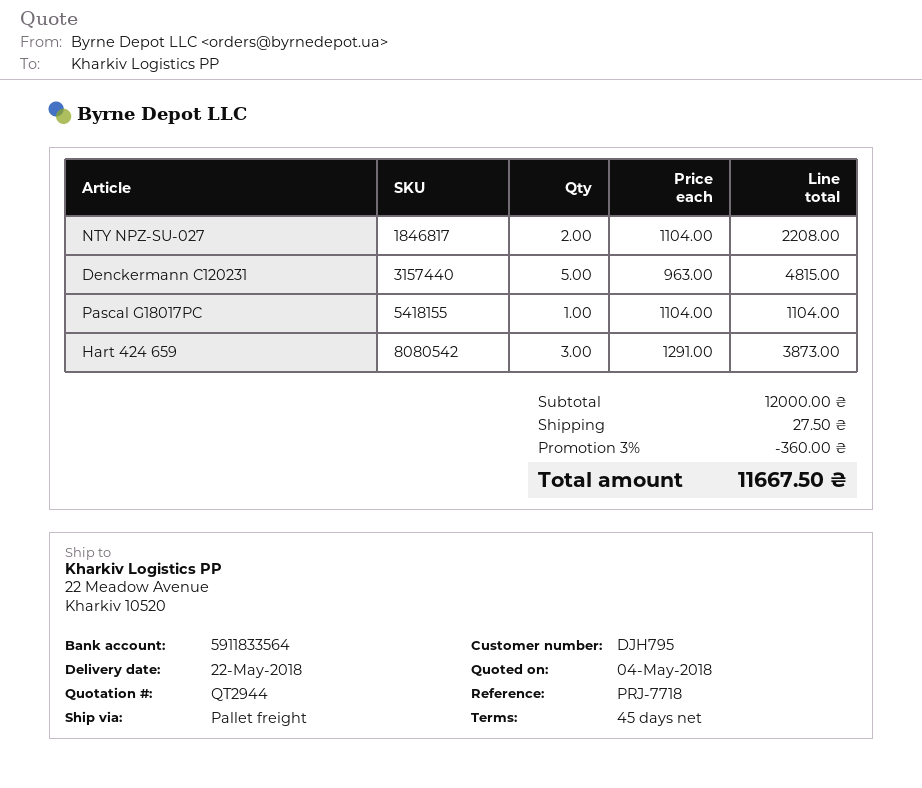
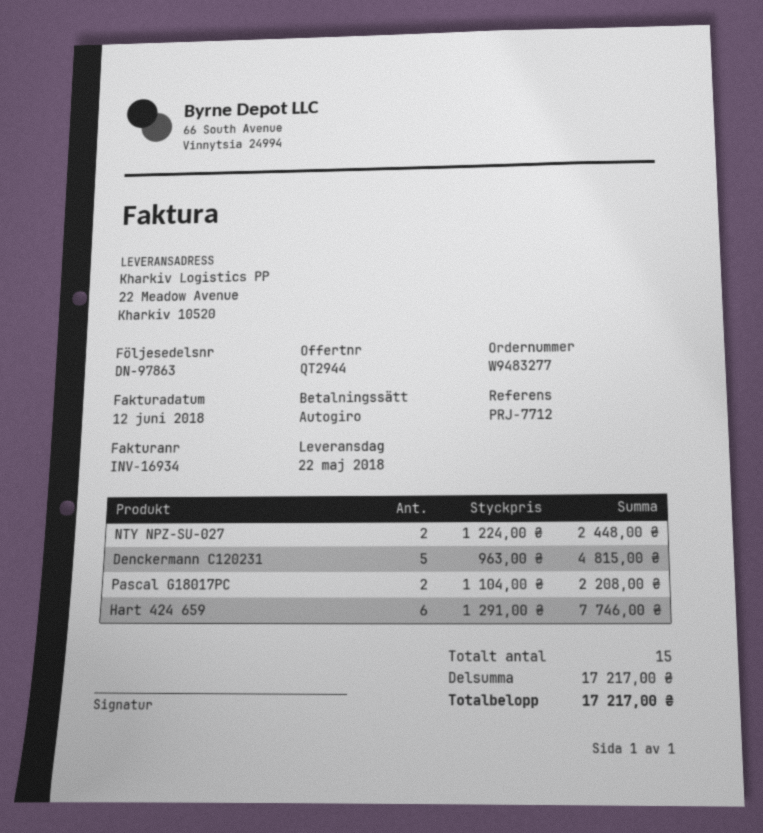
reference: PRJ-7718 -> PRJ-7712
NTY NPZ-SU-027: 2 x 1104.00 = 2208.00 -> 2 x 1224.00 = 2448.00
Pascal G18017PC: 1 x 1104.00 = 1104.00 -> 2 x 1104.00 = 2208.00
Hart 424 659: 3 x 1291.00 = 3873.00 -> 6 x 1291.00 = 7746.00
subtotal: 12000.00 -> 17217.00
discount: 3% = 360.00 -> none
shipping: 27.50 -> none
total: 11667.50 -> 17217.00

